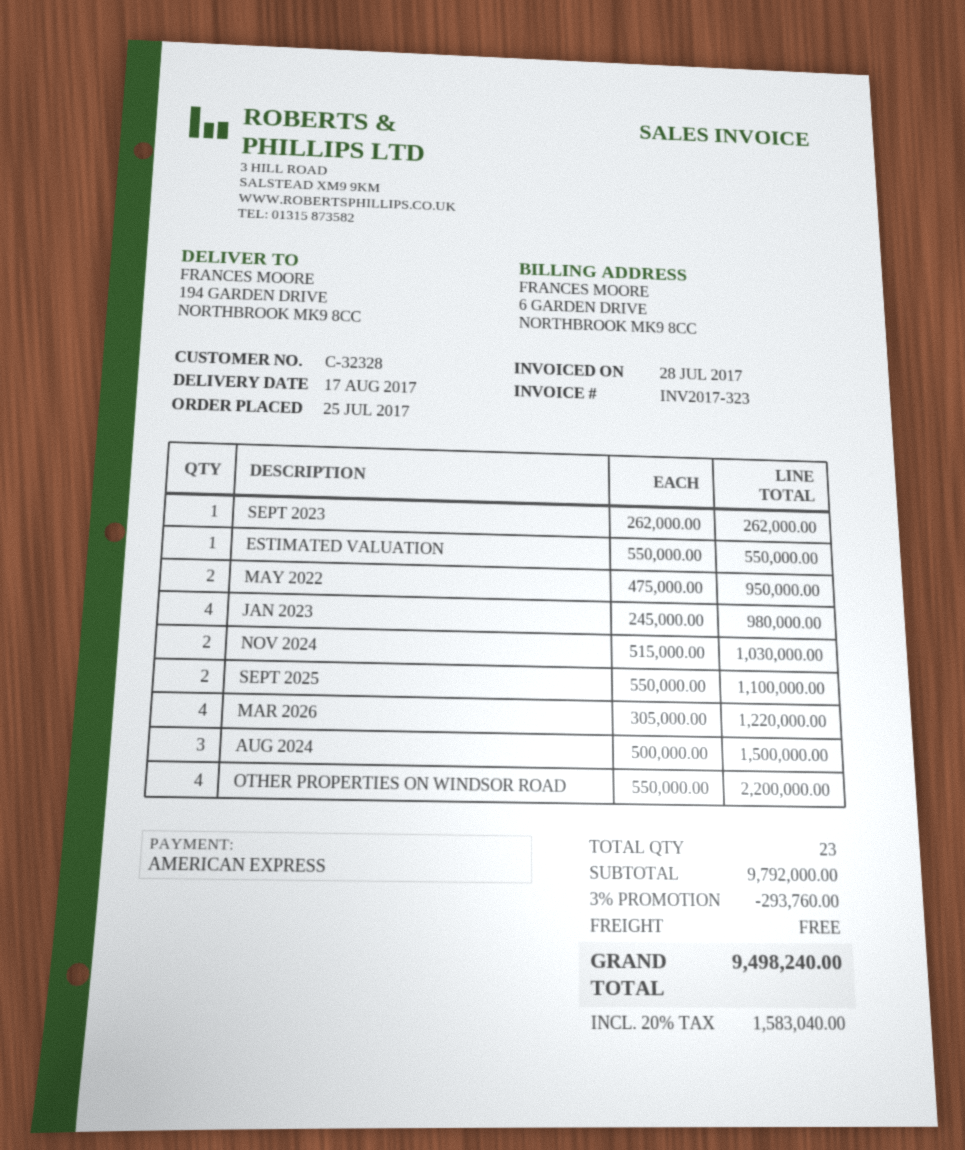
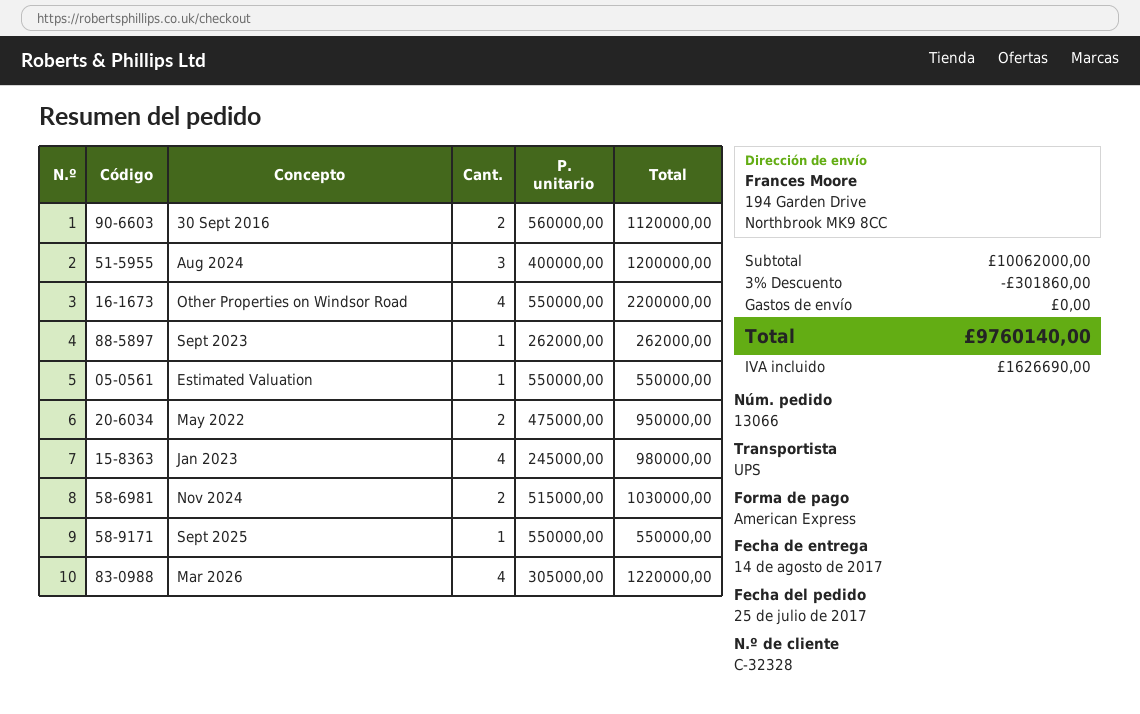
delivery date: 2017-08-17 -> 2017-08-14
SEPT 2025: 2 x 550000.00 = 1100000.00 -> 1 x 550000.00 = 550000.00
AUG 2024: 3 x 500000.00 = 1500000.00 -> 3 x 400000.00 = 1200000.00
30 Sept 2016: none -> 2 x 560000.00 = 1120000.00
subtotal: 9792000.00 -> 10062000.00
discount: 3% = 293760.00 -> 3% = 301860.00
tax: 1583040.00 -> 1626690.00
total: 9498240.00 -> 9760140.00

